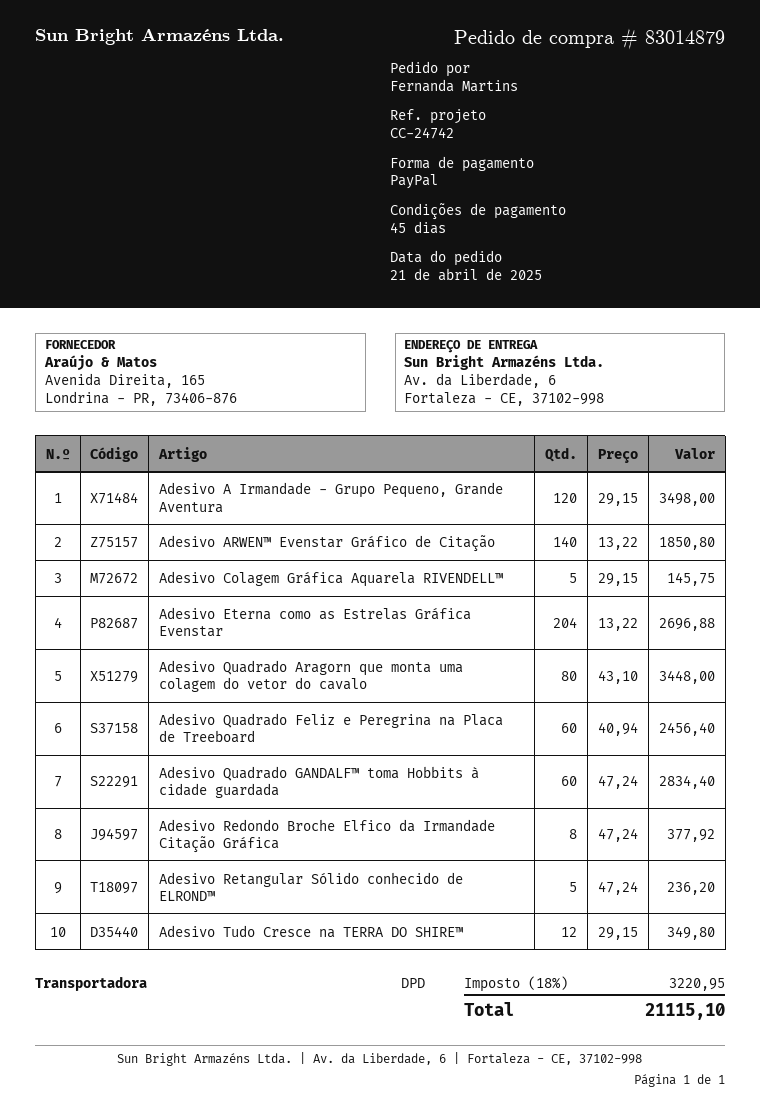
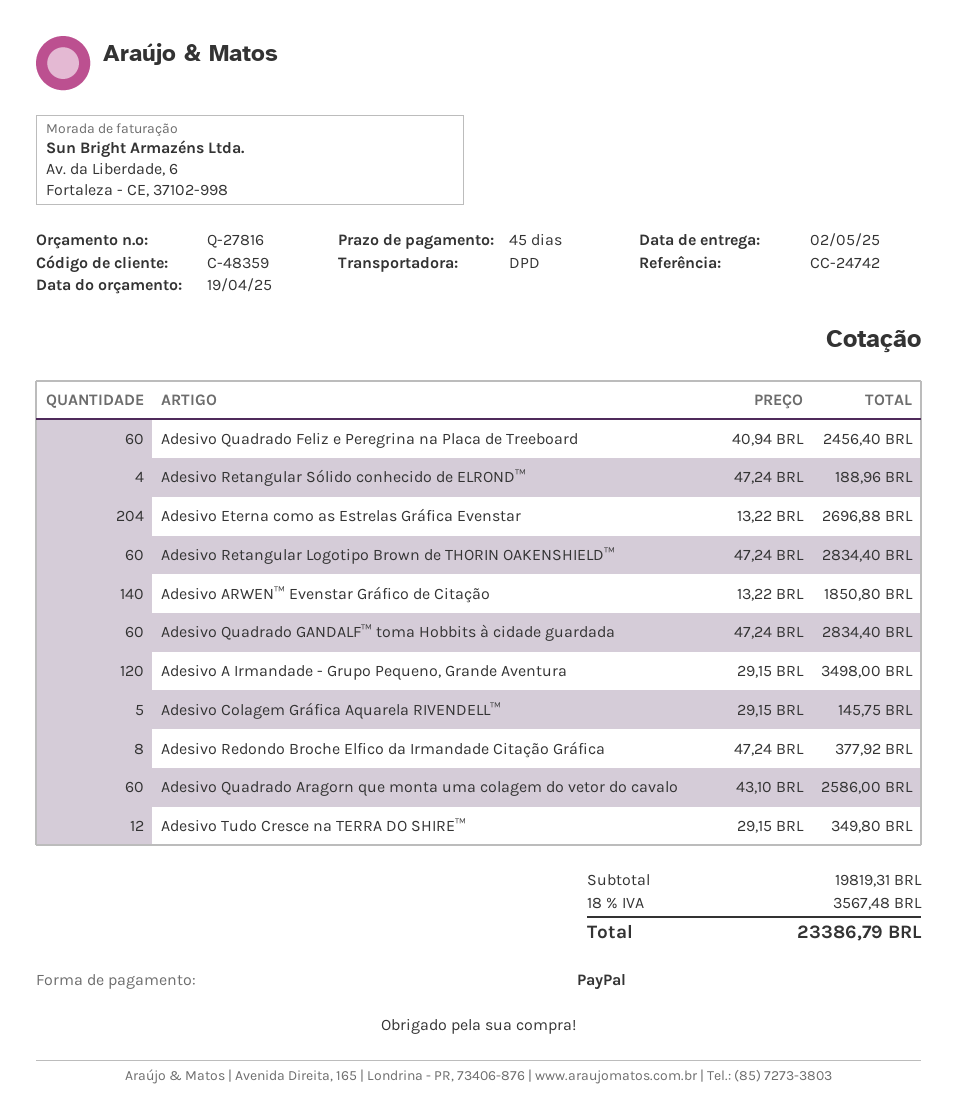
Adesivo Quadrado Aragorn que monta uma colagem do vetor do cavalo: 80 x 43.10 = 3448.00 -> 60 x 43.10 = 2586.00
Adesivo Retangular Sólido conhecido de ELROND™: 5 x 47.24 = 236.20 -> 4 x 47.24 = 188.96
Adesivo Retangular Logotipo Brown de THORIN OAKENSHIELD™: none -> 60 x 47.24 = 2834.40
tax: 18% = 3220.95 -> 18% = 3567.48
total: 21115.10 -> 23386.79

